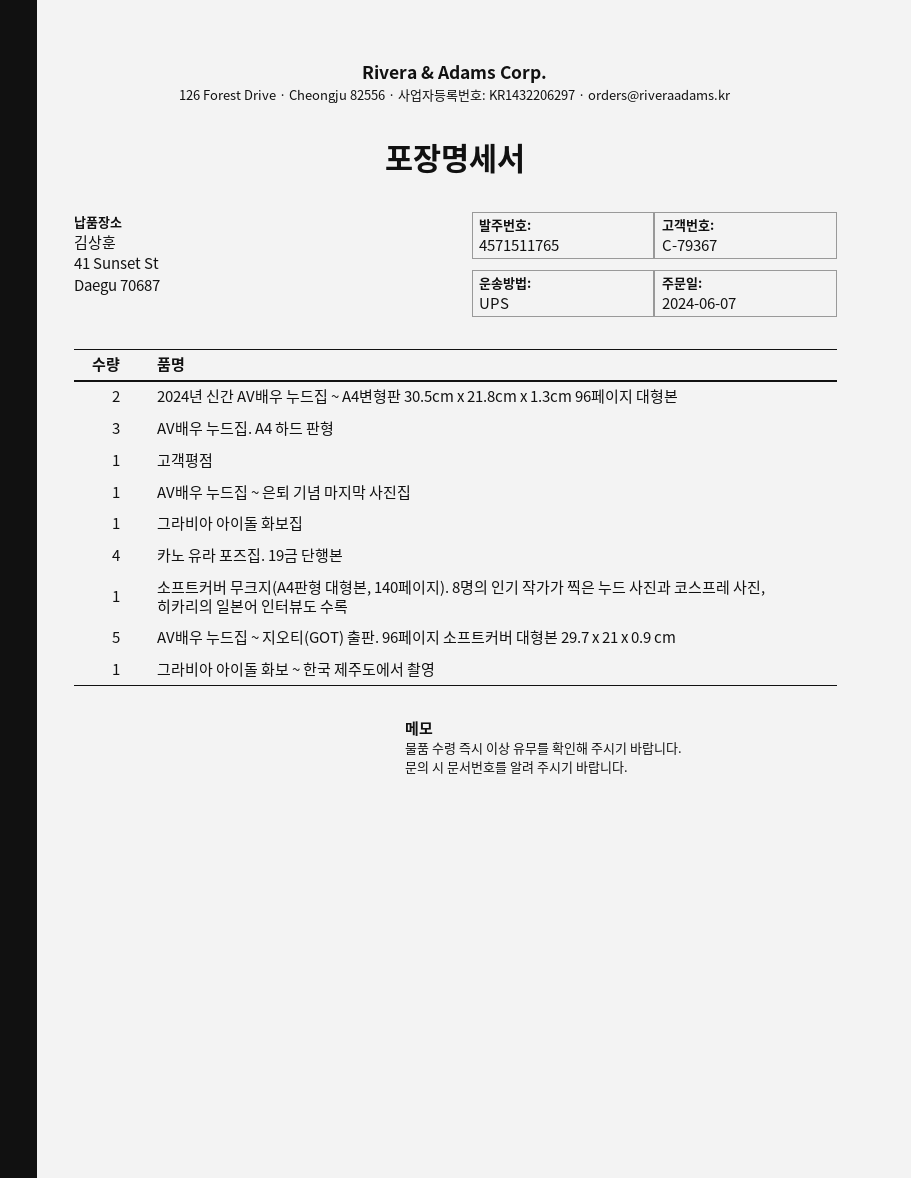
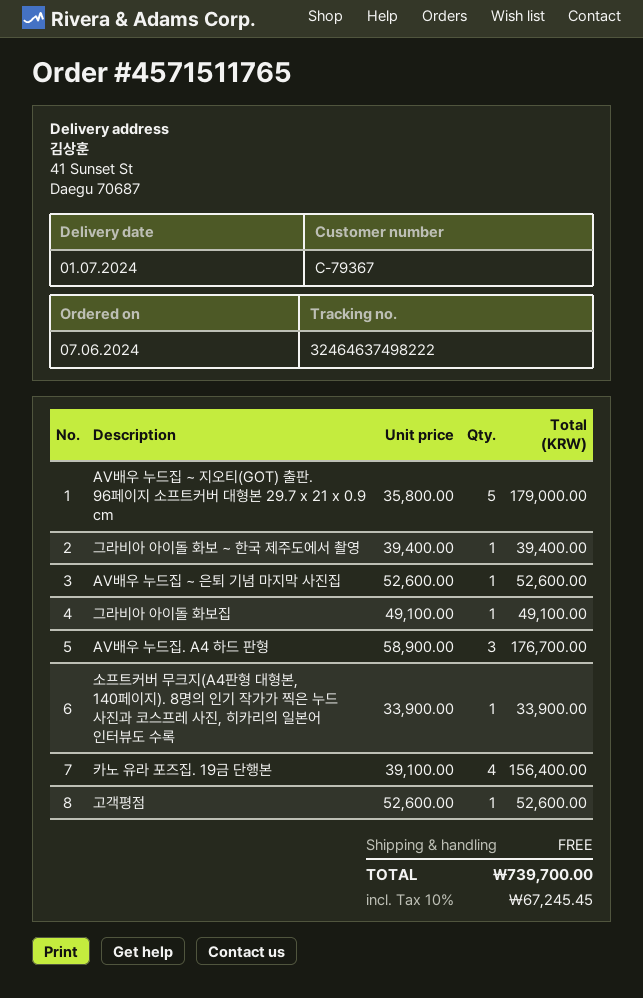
2024년 신간 AV배우 누드집 ~ A4변형판 30.5cm x 21.8cm x 1.3cm 96페이지 대형본: 2 -> none

